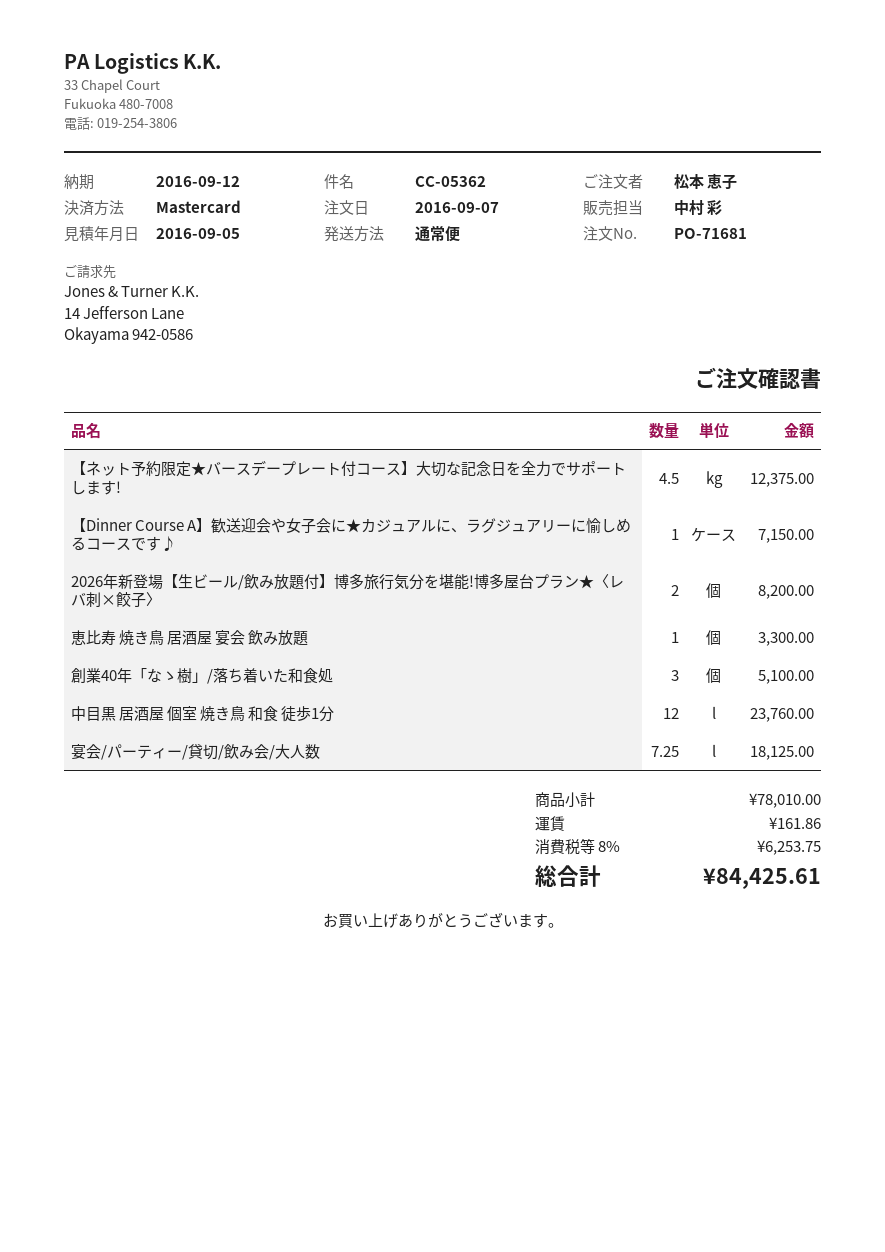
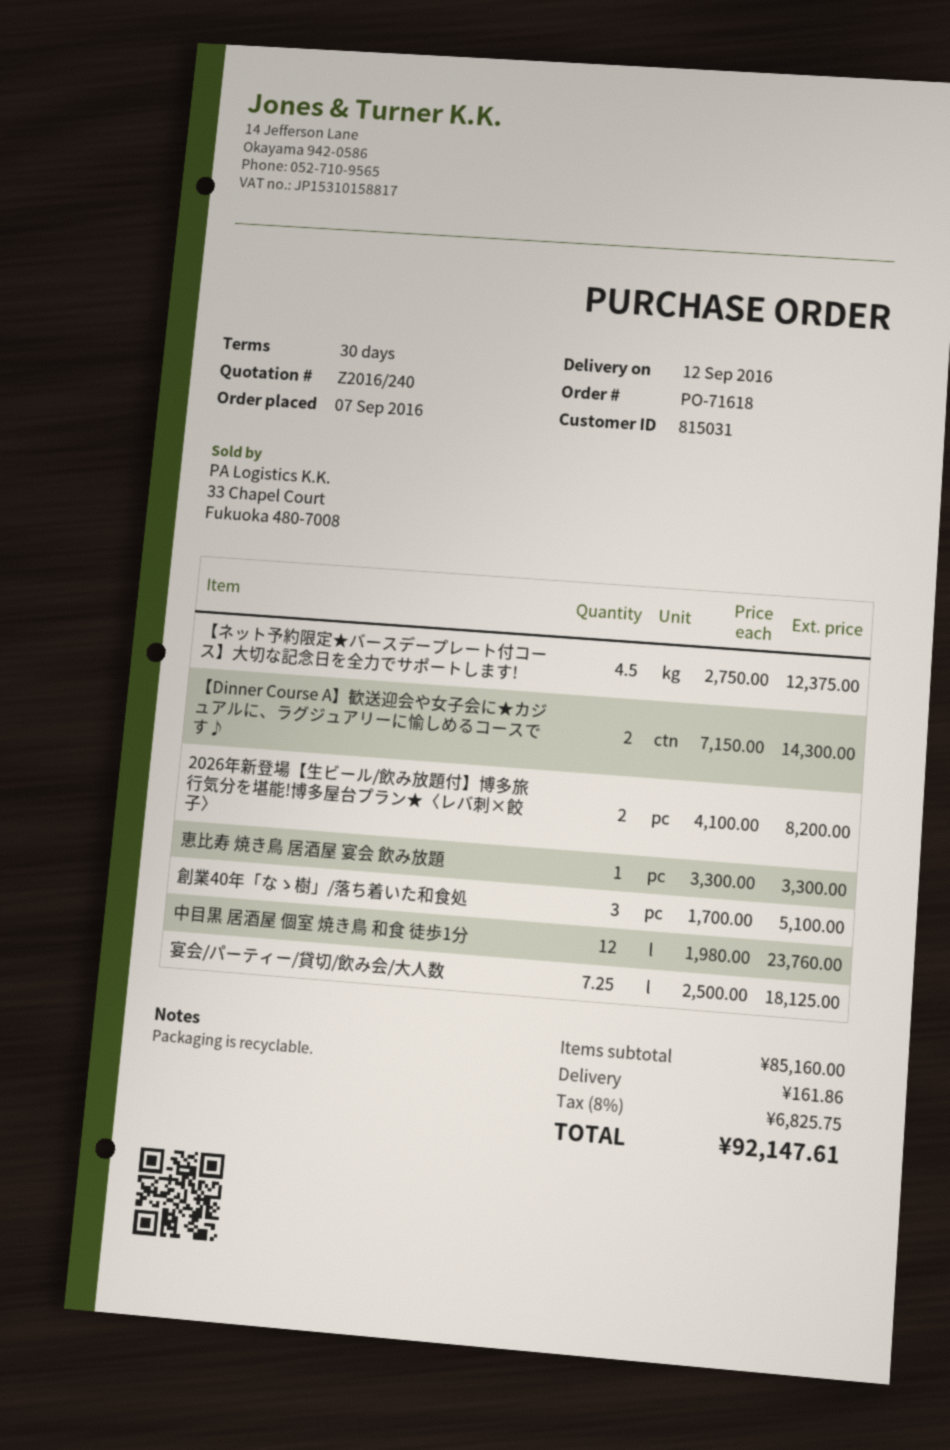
order number: PO-71681 -> PO-71618
【Dinner Course A】歓送迎会や女子会に★カジュアルに、ラグジュアリーに愉しめるコースです♪: 1 for 7150.00 -> 2 for 14300.00
subtotal: 78010.00 -> 85160.00
tax: 8% = 6253.75 -> 8% = 6825.75
total: 84425.61 -> 92147.61

